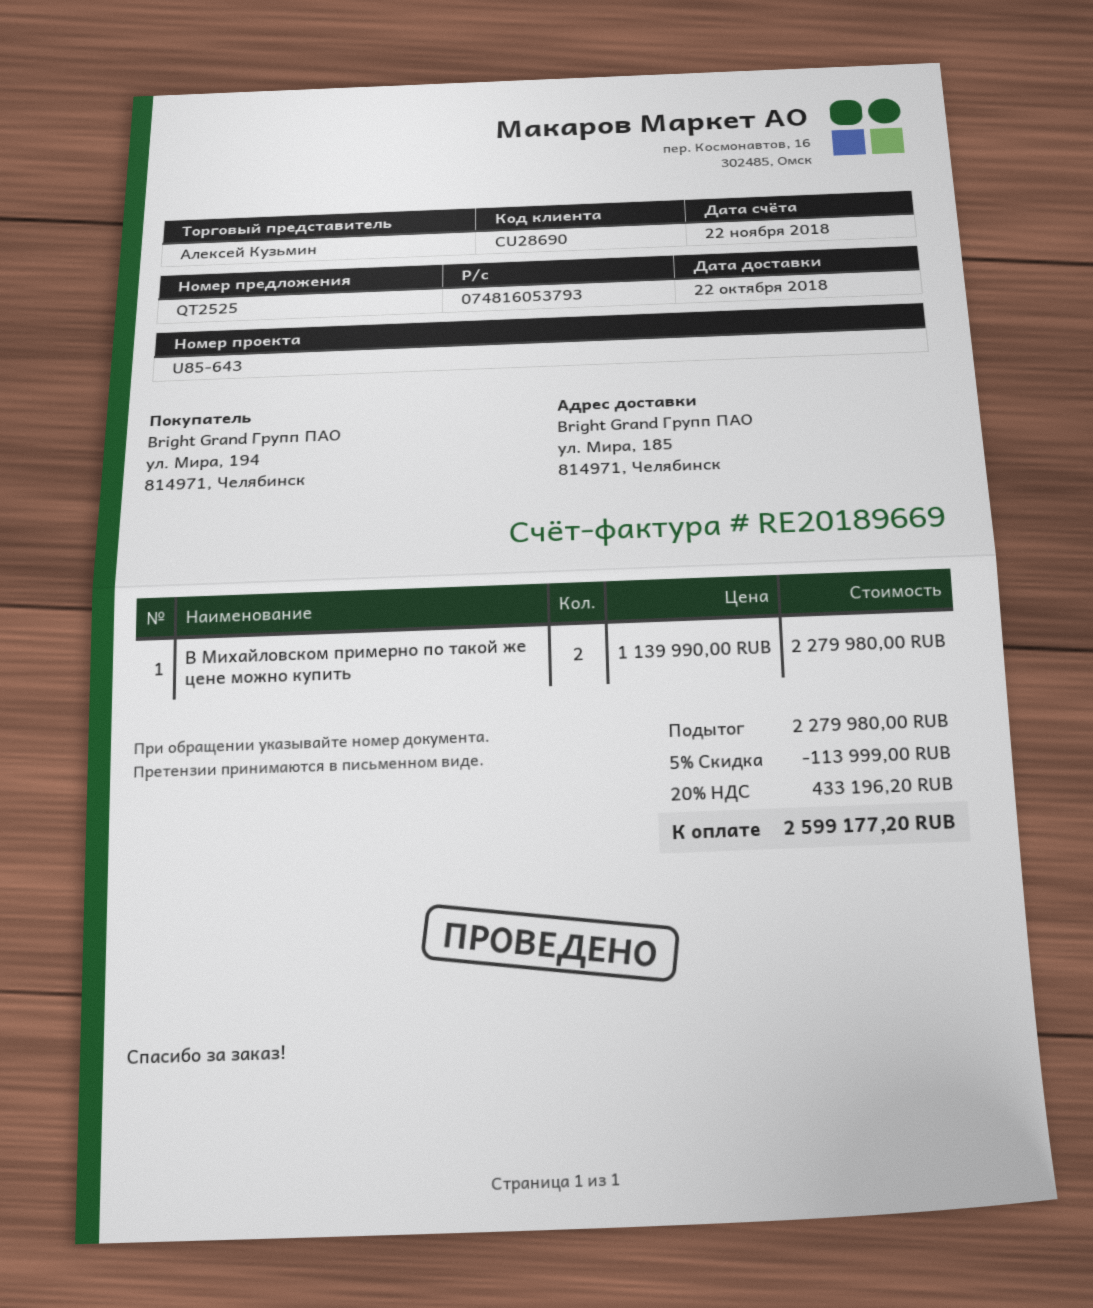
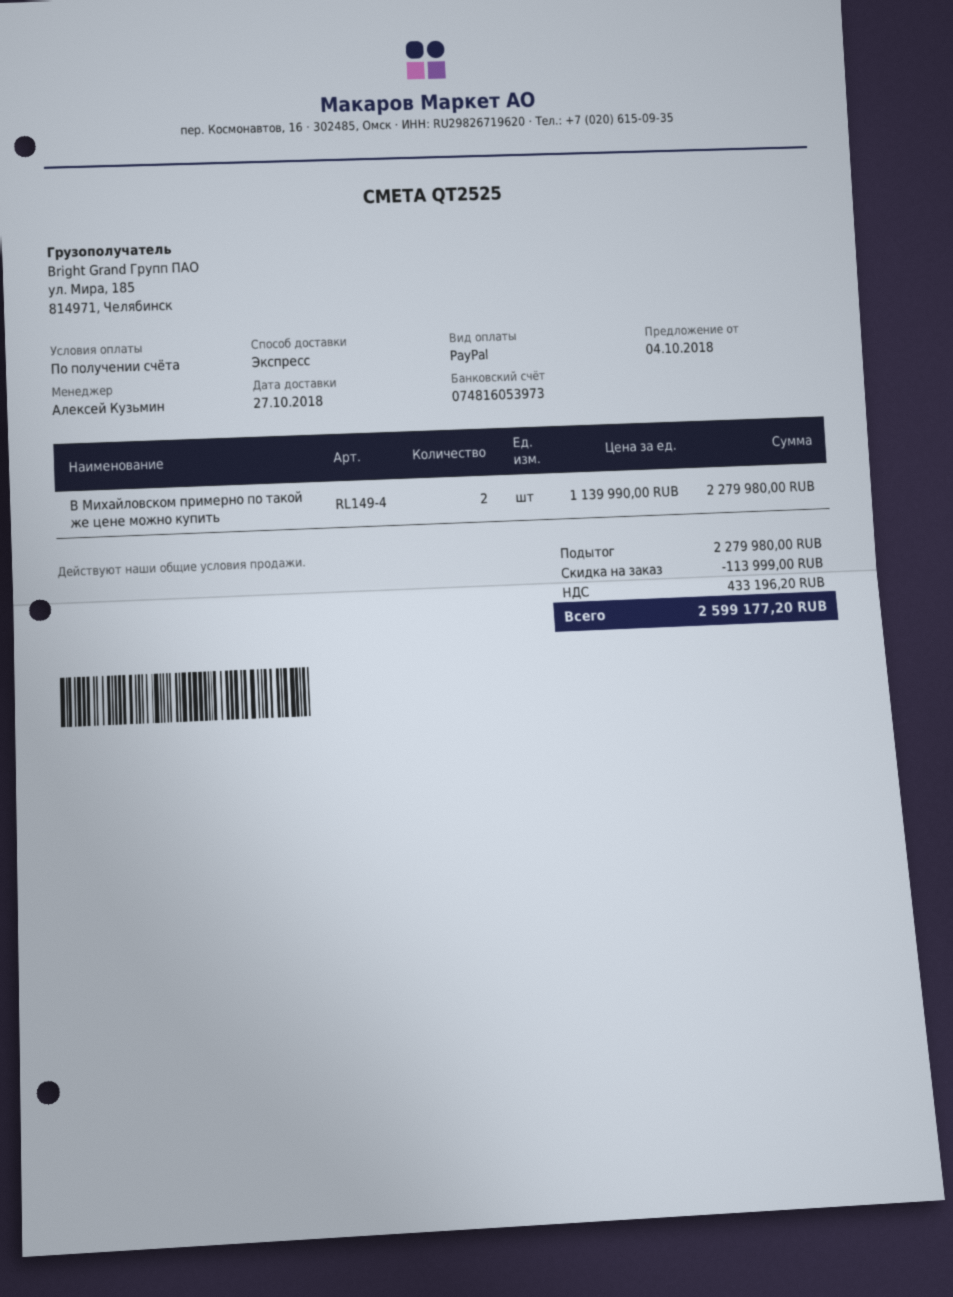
delivery date: 2018-10-22 -> 2018-10-27
bank account: 074816053793 -> 074816053973

